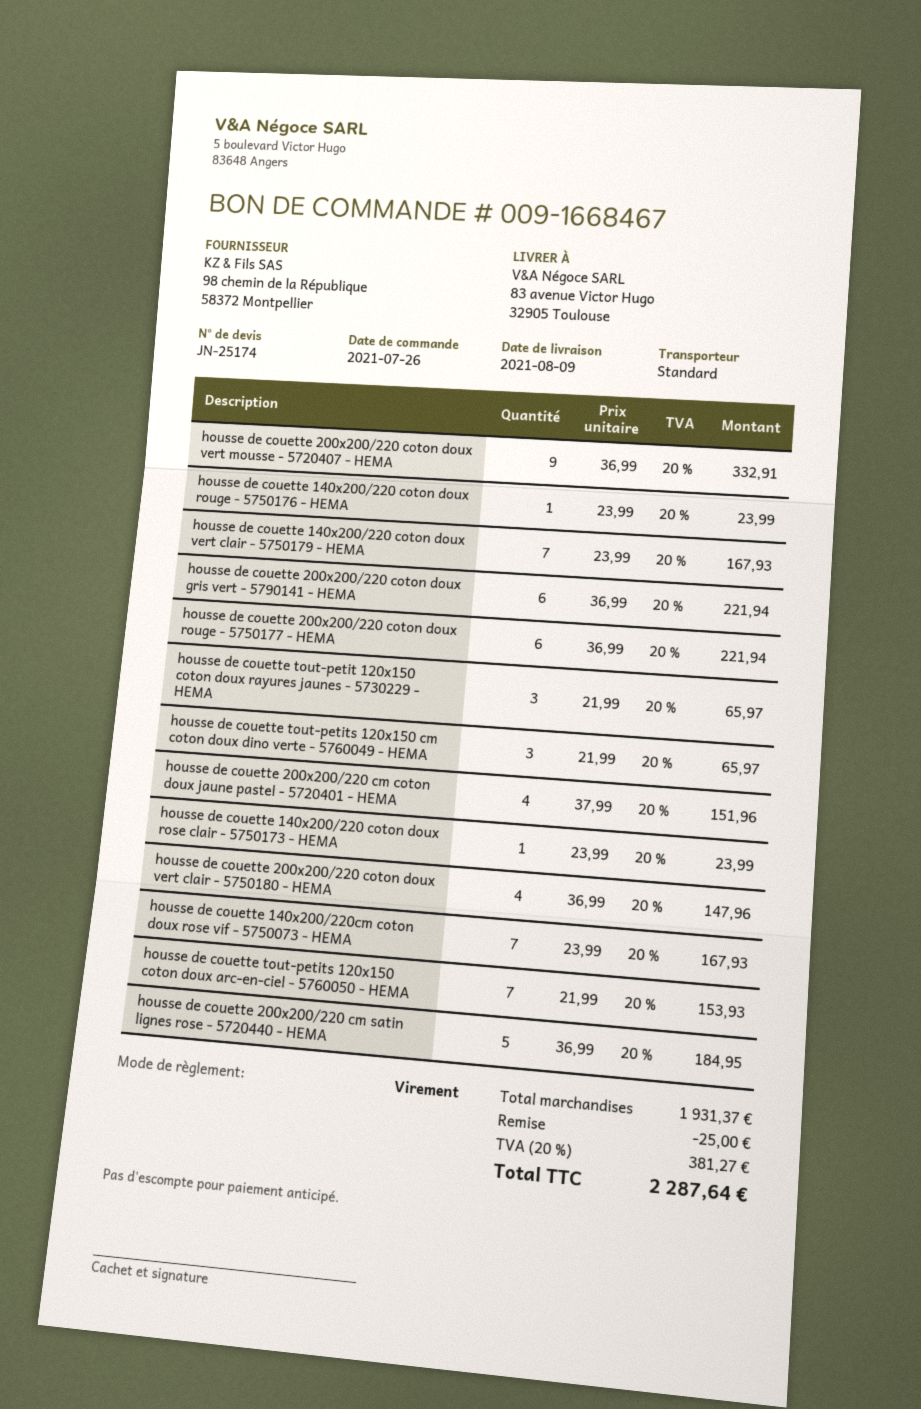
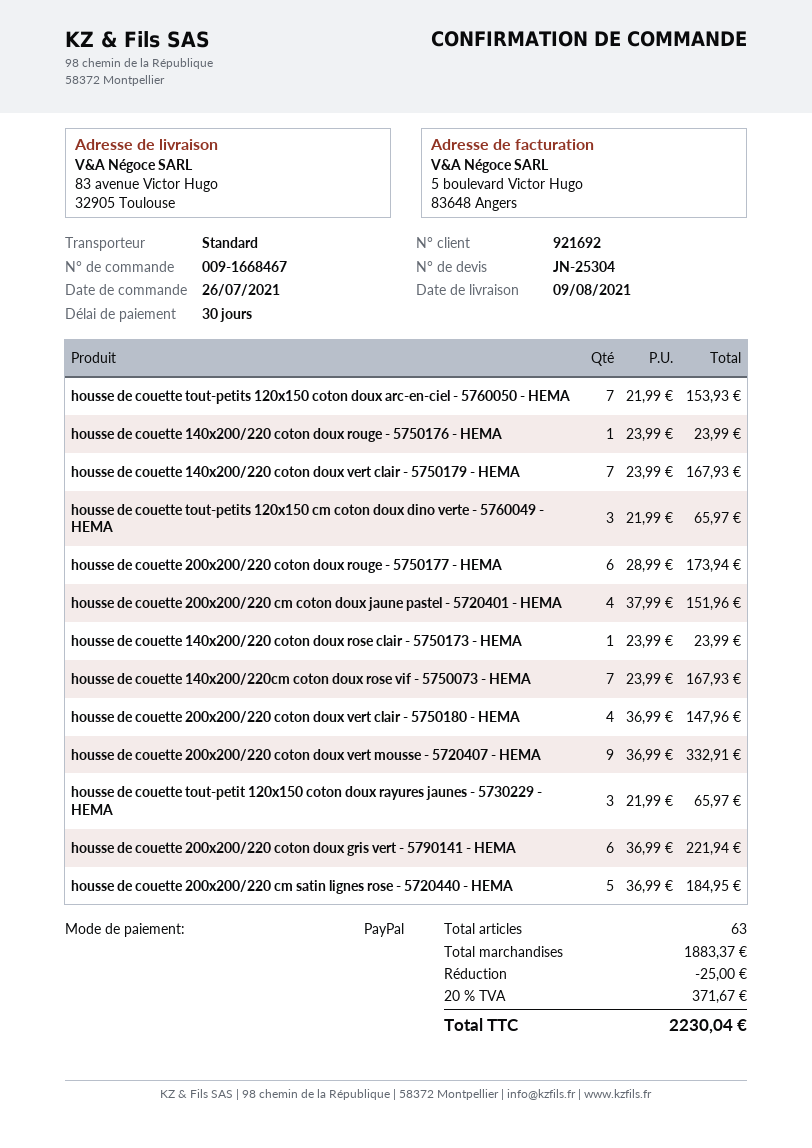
quote number: JN-25174 -> JN-25304
payment method: bank transfer -> PayPal
housse de couette 200x200/220 coton doux rouge - 5750177 - HEMA: 6 x 36.99 = 221.94 -> 6 x 28.99 = 173.94
subtotal: 1931.37 -> 1883.37
tax: 20% = 381.27 -> 20% = 371.67
total: 2287.64 -> 2230.04

